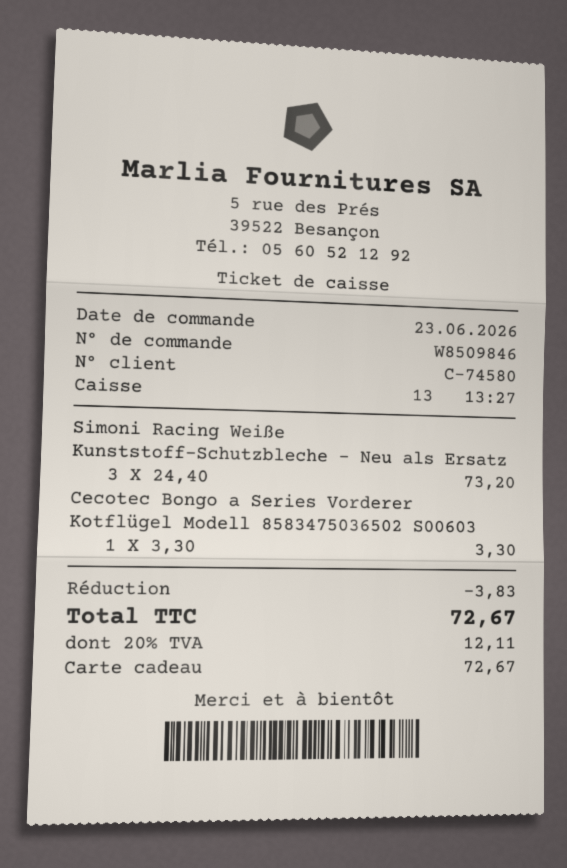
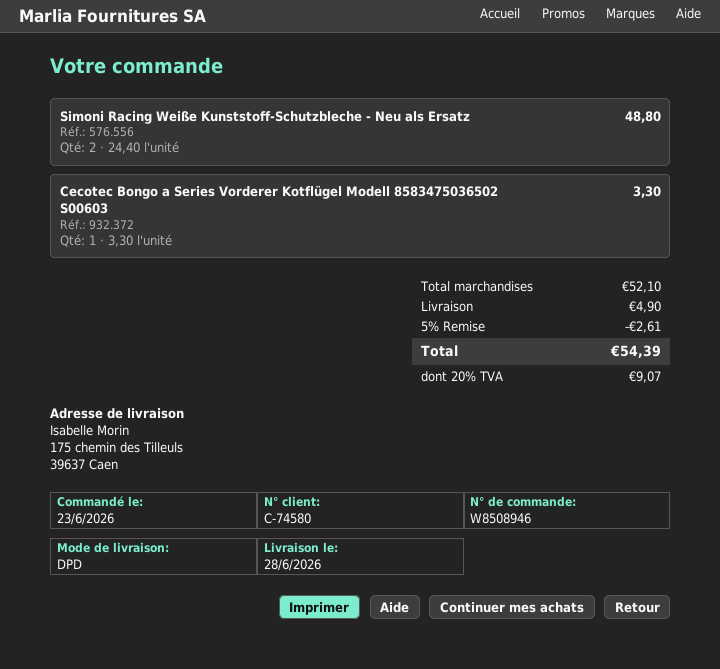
order number: W8509846 -> W8508946
Simoni Racing Weiße Kunststoff-Schutzbleche - Neu als Ersatz: 3 x 24.40 = 73.20 -> 2 x 24.40 = 48.80
discount: 3.83 -> 2.61
shipping: none -> 4.90
tax: 20% = 12.11 -> 20% = 9.07
total: 72.67 -> 54.39

